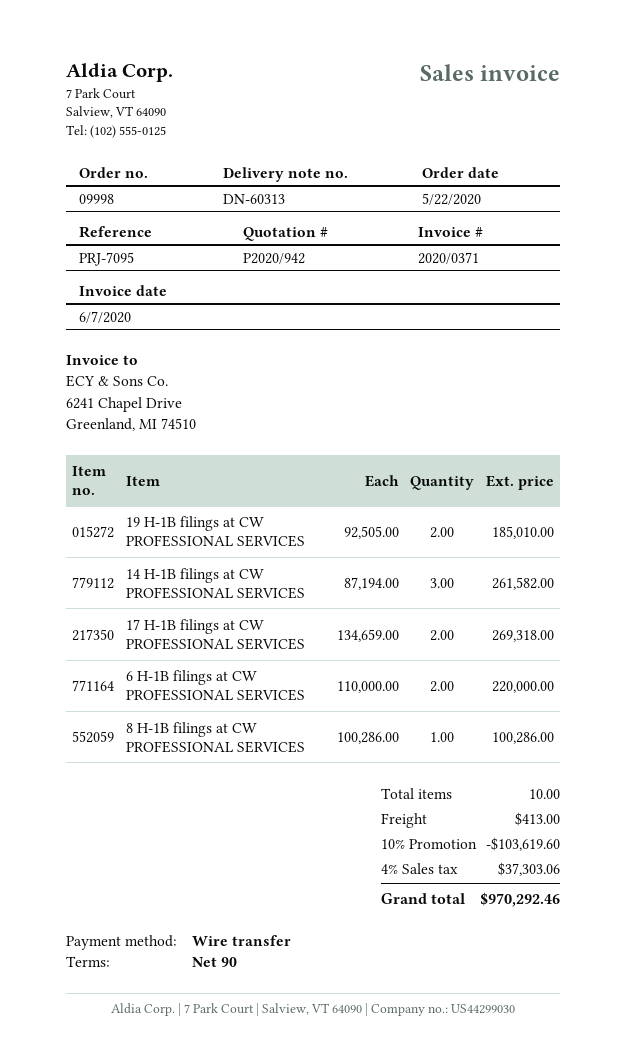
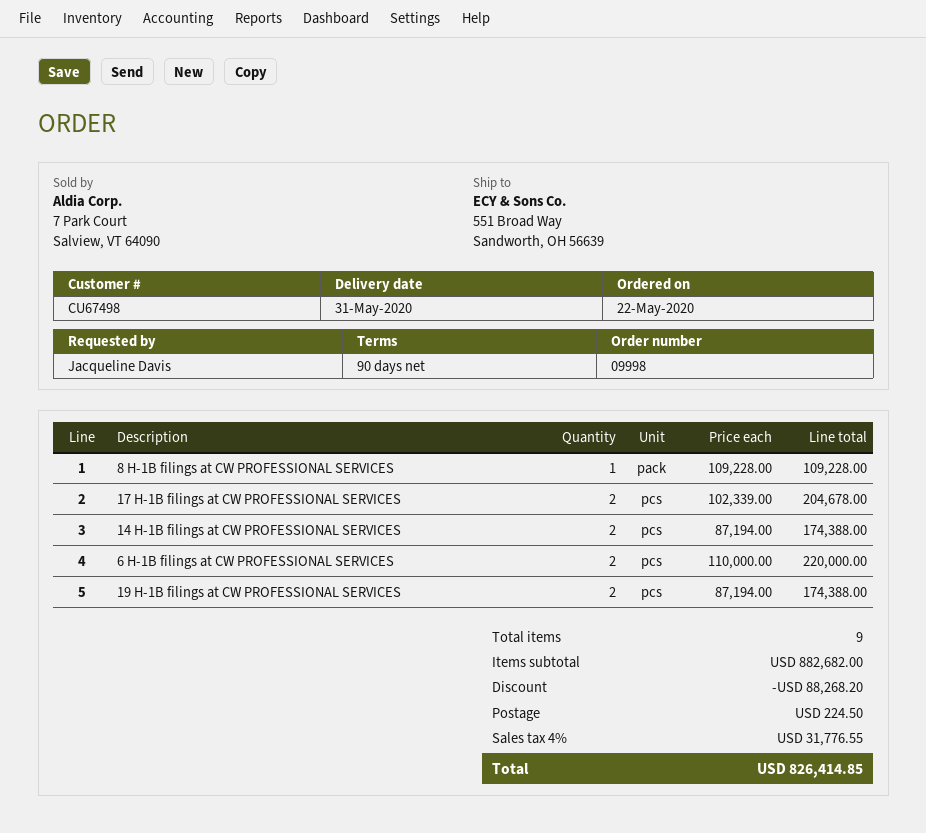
19 H-1B filings at CW PROFESSIONAL SERVICES: 2 x 92505.00 = 185010.00 -> 2 x 87194.00 = 174388.00
14 H-1B filings at CW PROFESSIONAL SERVICES: 3 x 87194.00 = 261582.00 -> 2 x 87194.00 = 174388.00
17 H-1B filings at CW PROFESSIONAL SERVICES: 2 x 134659.00 = 269318.00 -> 2 x 102339.00 = 204678.00
8 H-1B filings at CW PROFESSIONAL SERVICES: 1 x 100286.00 = 100286.00 -> 1 x 109228.00 = 109228.00
total quantity: 10 -> 9
discount: 103619.60 -> 88268.20
shipping: 413.00 -> 224.50
tax: 4% = 37303.06 -> 4% = 31776.55
total: 970292.46 -> 826414.85

